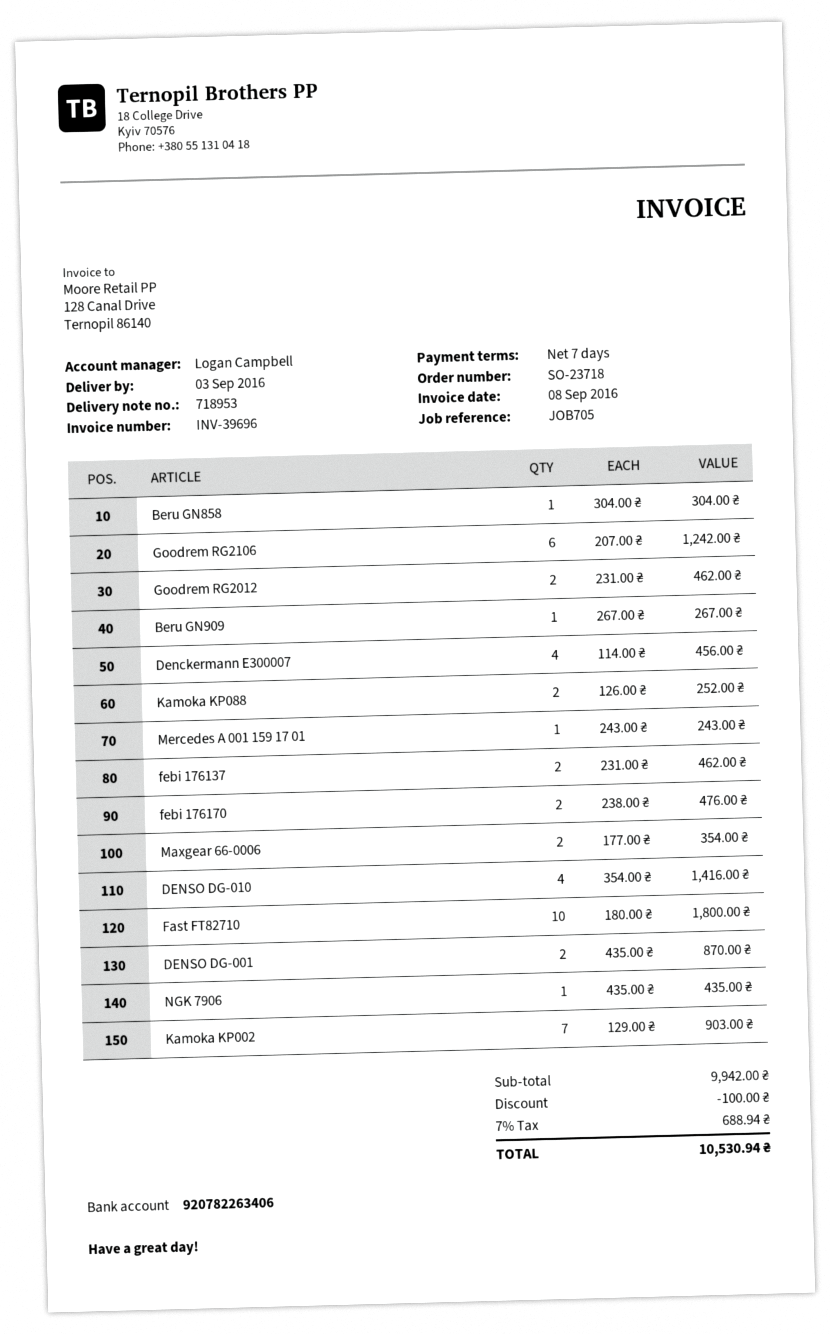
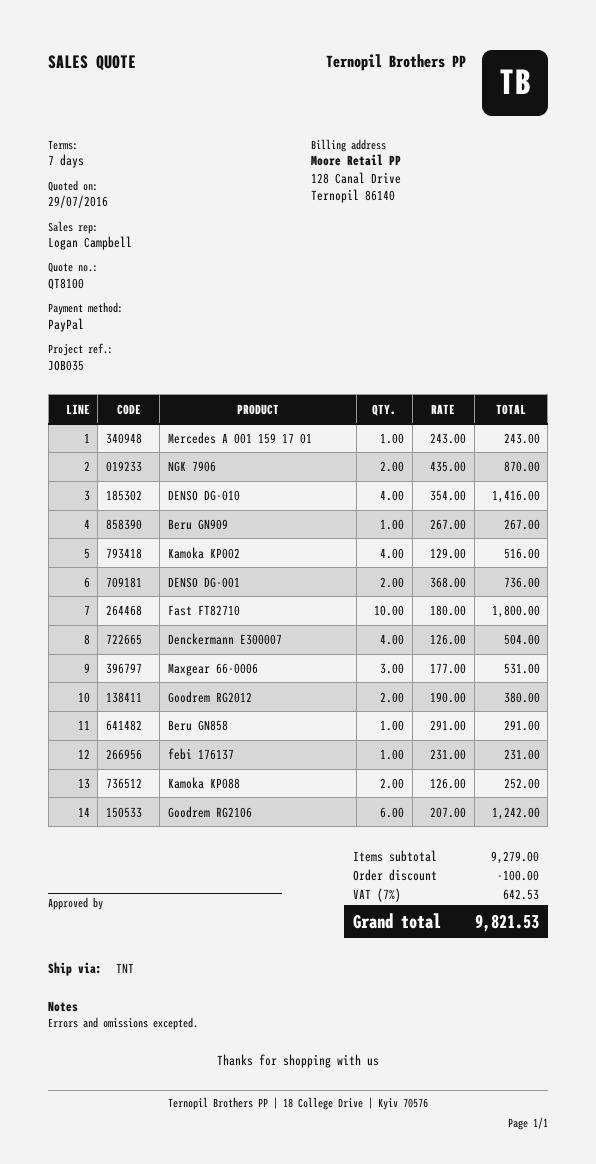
reference: JOB705 -> JOB035
Beru GN858: 1 x 304.00 = 304.00 -> 1 x 291.00 = 291.00
Goodrem RG2012: 2 x 231.00 = 462.00 -> 2 x 190.00 = 380.00
Denckermann E300007: 4 x 114.00 = 456.00 -> 4 x 126.00 = 504.00
febi 176137: 2 x 231.00 = 462.00 -> 1 x 231.00 = 231.00
febi 176170: 2 x 238.00 = 476.00 -> none
Maxgear 66-0006: 2 x 177.00 = 354.00 -> 3 x 177.00 = 531.00
DENSO DG-001: 2 x 435.00 = 870.00 -> 2 x 368.00 = 736.00
NGK 7906: 1 x 435.00 = 435.00 -> 2 x 435.00 = 870.00
Kamoka KP002: 7 x 129.00 = 903.00 -> 4 x 129.00 = 516.00
subtotal: 9942.00 -> 9279.00
tax: 7% = 688.94 -> 7% = 642.53
total: 10530.94 -> 9821.53

